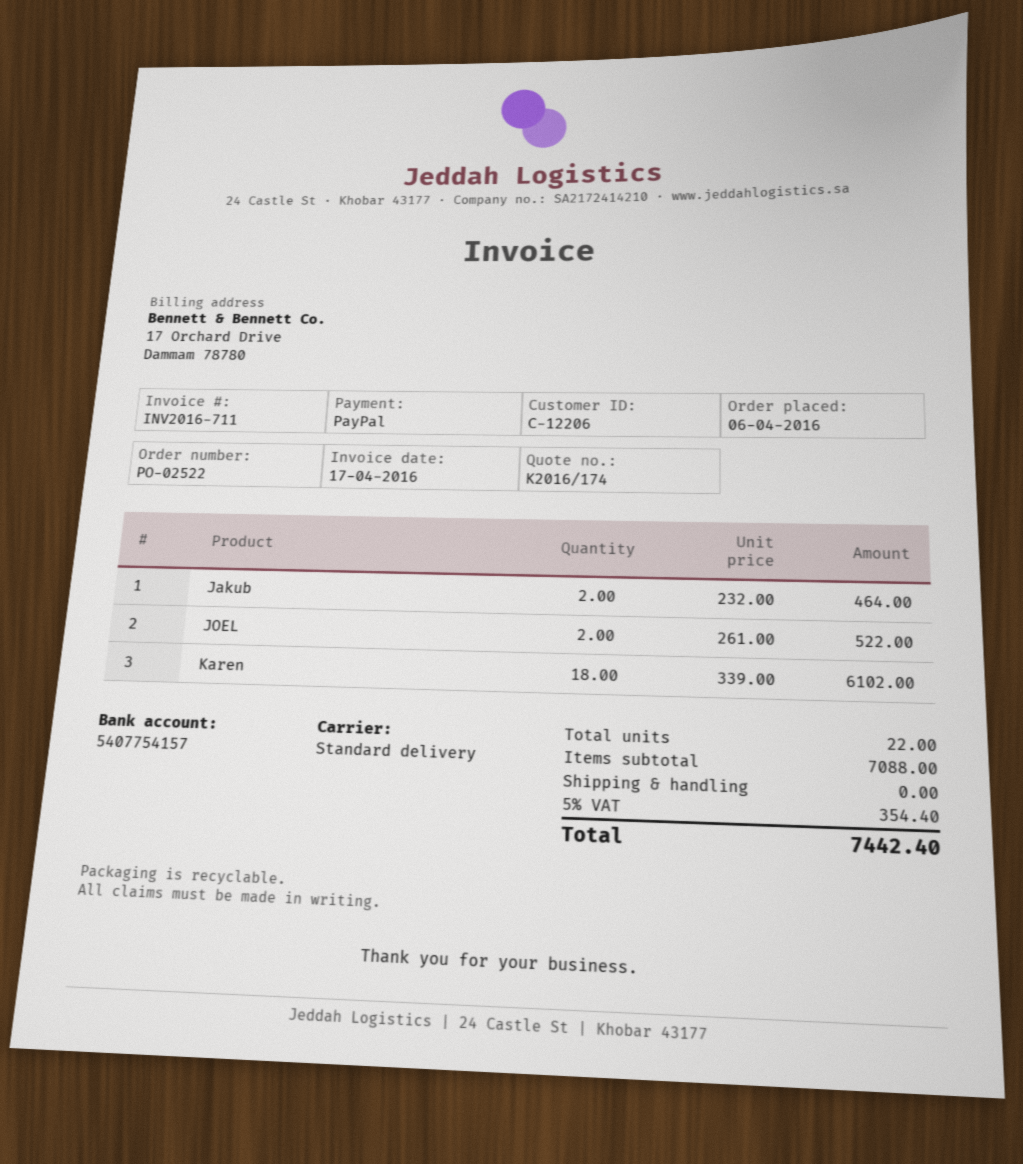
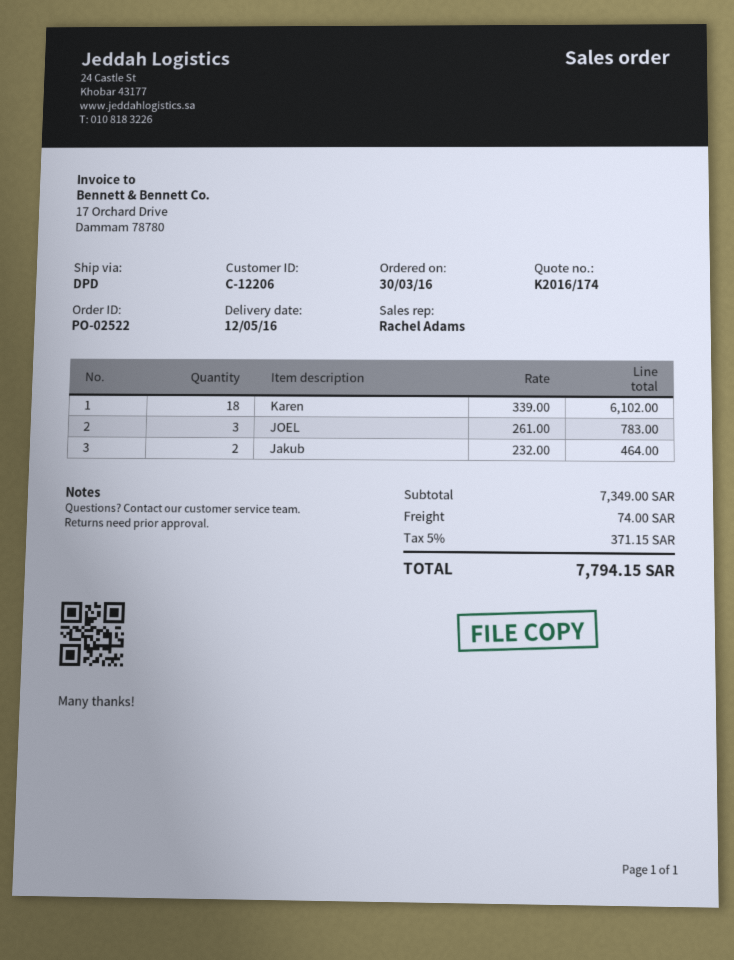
order date: 2016-04-06 -> 2016-03-30
shipping method: standard -> DPD
JOEL: 2 x 261.00 = 522.00 -> 3 x 261.00 = 783.00
subtotal: 7088.00 -> 7349.00
shipping: 0.00 -> 74.00
tax: 5% = 354.40 -> 5% = 371.15
total: 7442.40 -> 7794.15

